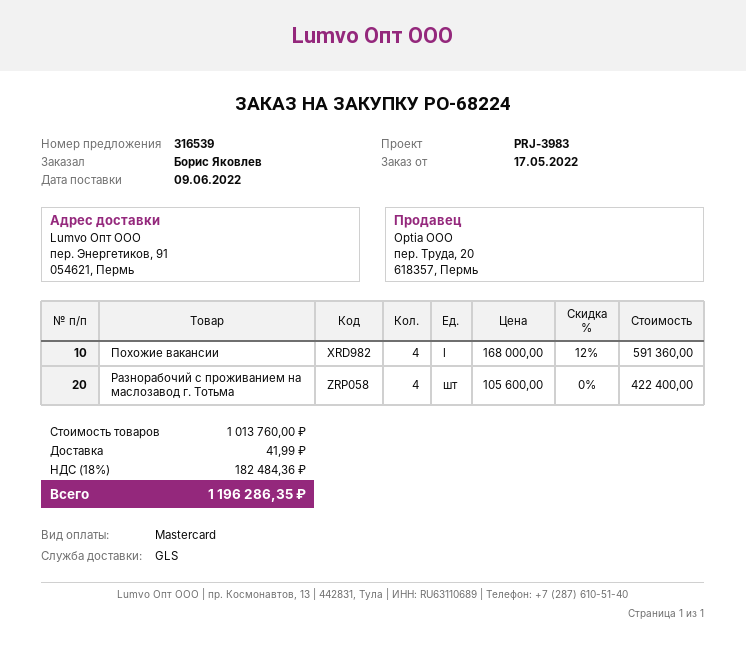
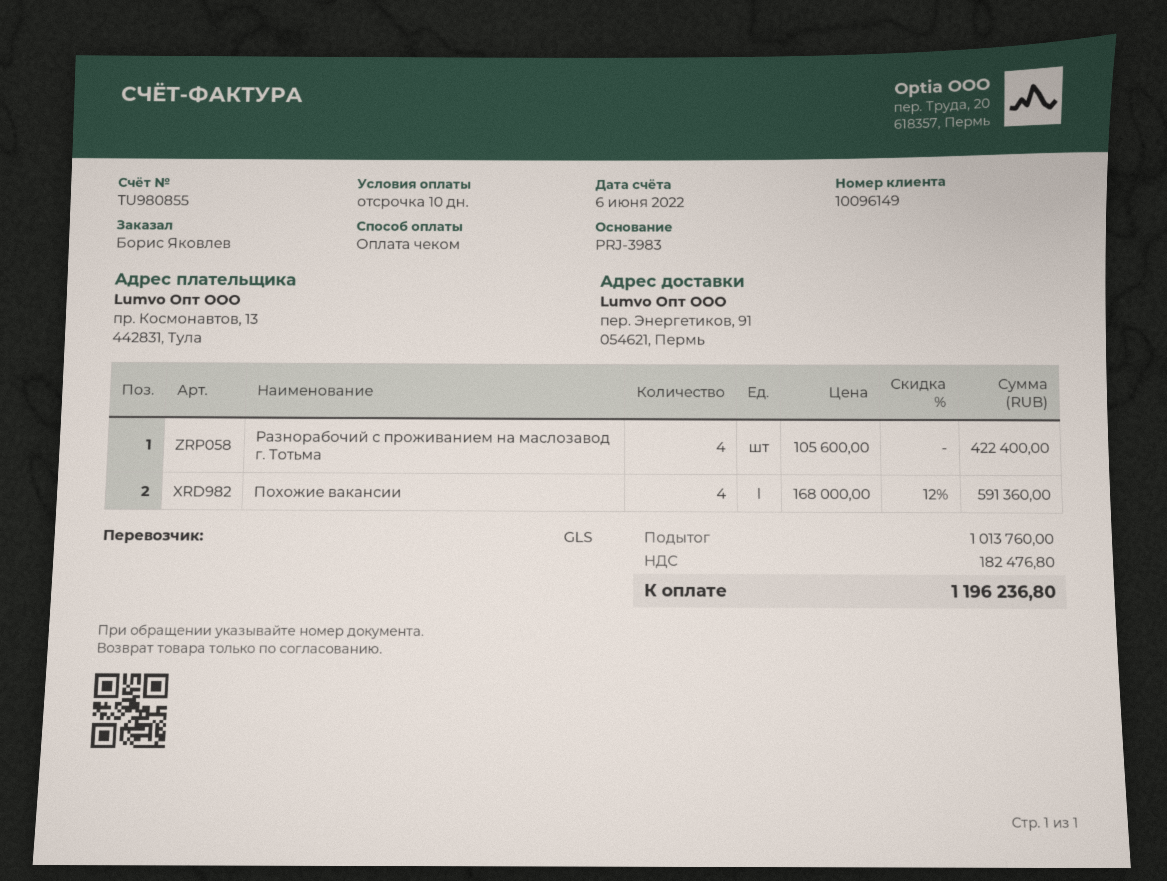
payment method: Mastercard -> cheque
shipping: 41.99 -> none
tax: 182484.36 -> 182476.80
total: 1196286.35 -> 1196236.80

